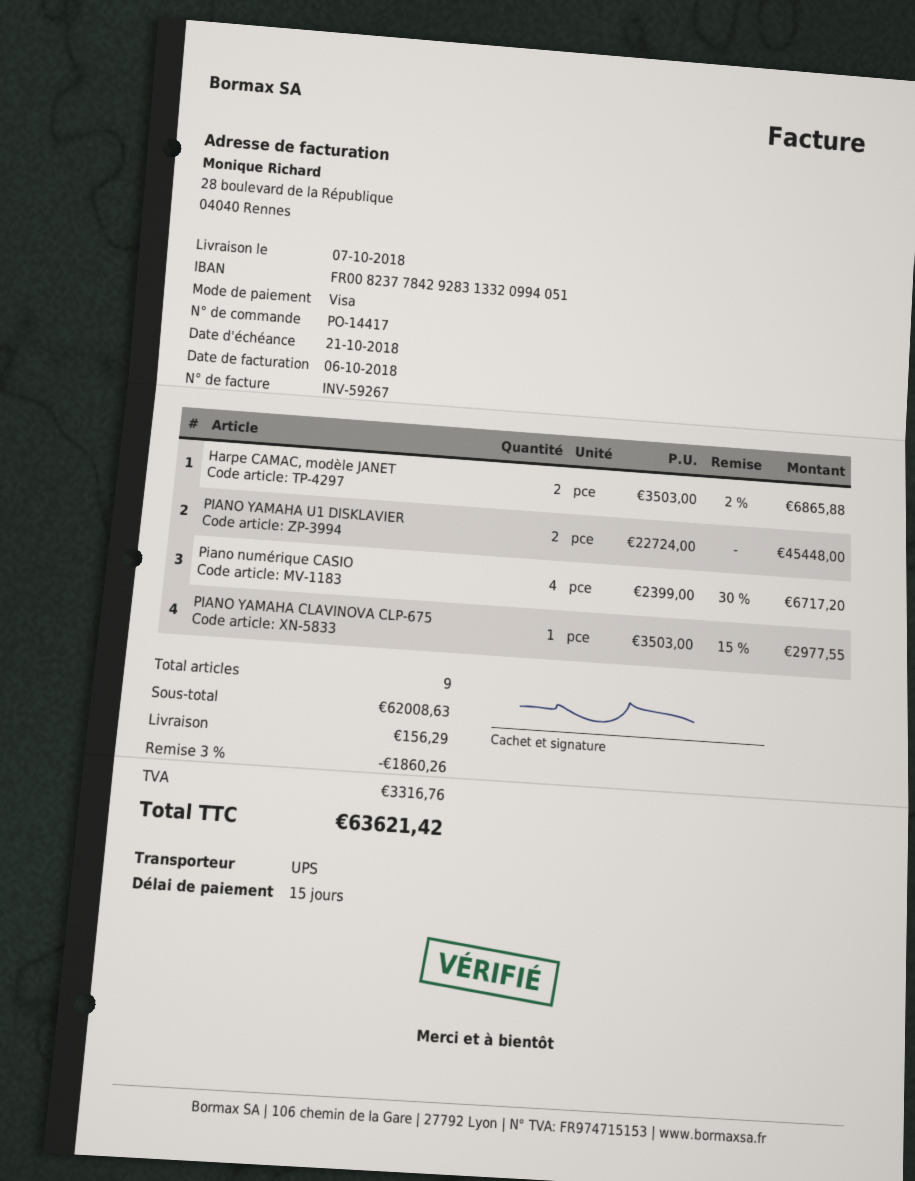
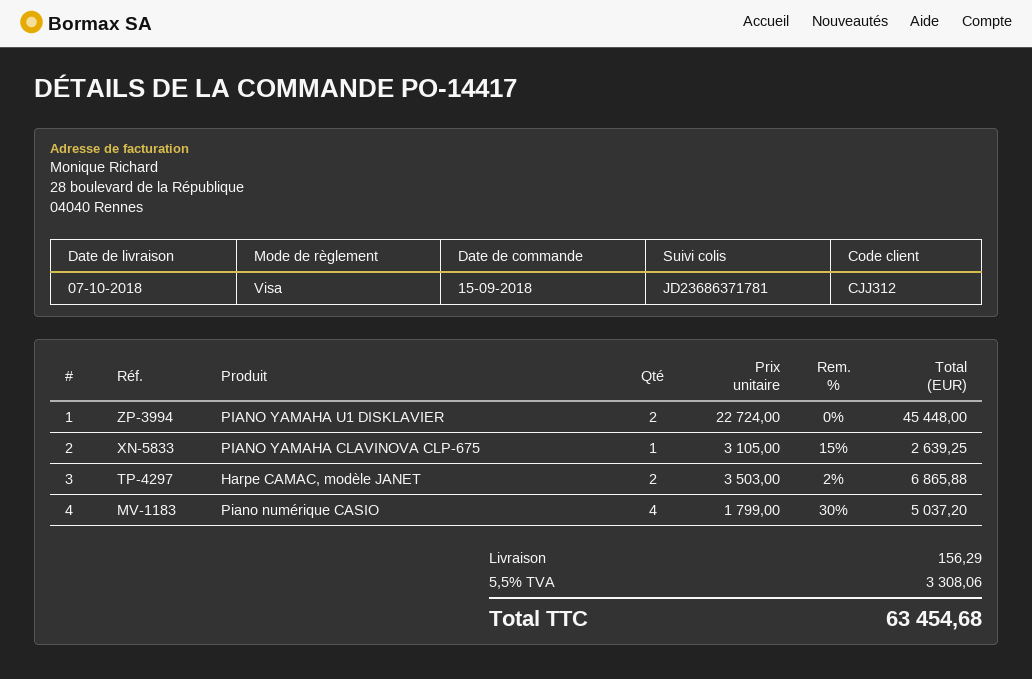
Piano numérique CASIO: 4 x 2399.00 - 30% = 6717.20 -> 4 x 1799.00 - 30% = 5037.20
PIANO YAMAHA CLAVINOVA CLP-675: 1 x 3503.00 - 15% = 2977.55 -> 1 x 3105.00 - 15% = 2639.25
discount: 3% = 1860.26 -> none
tax: 3316.76 -> 3308.06
total: 63621.42 -> 63454.68

